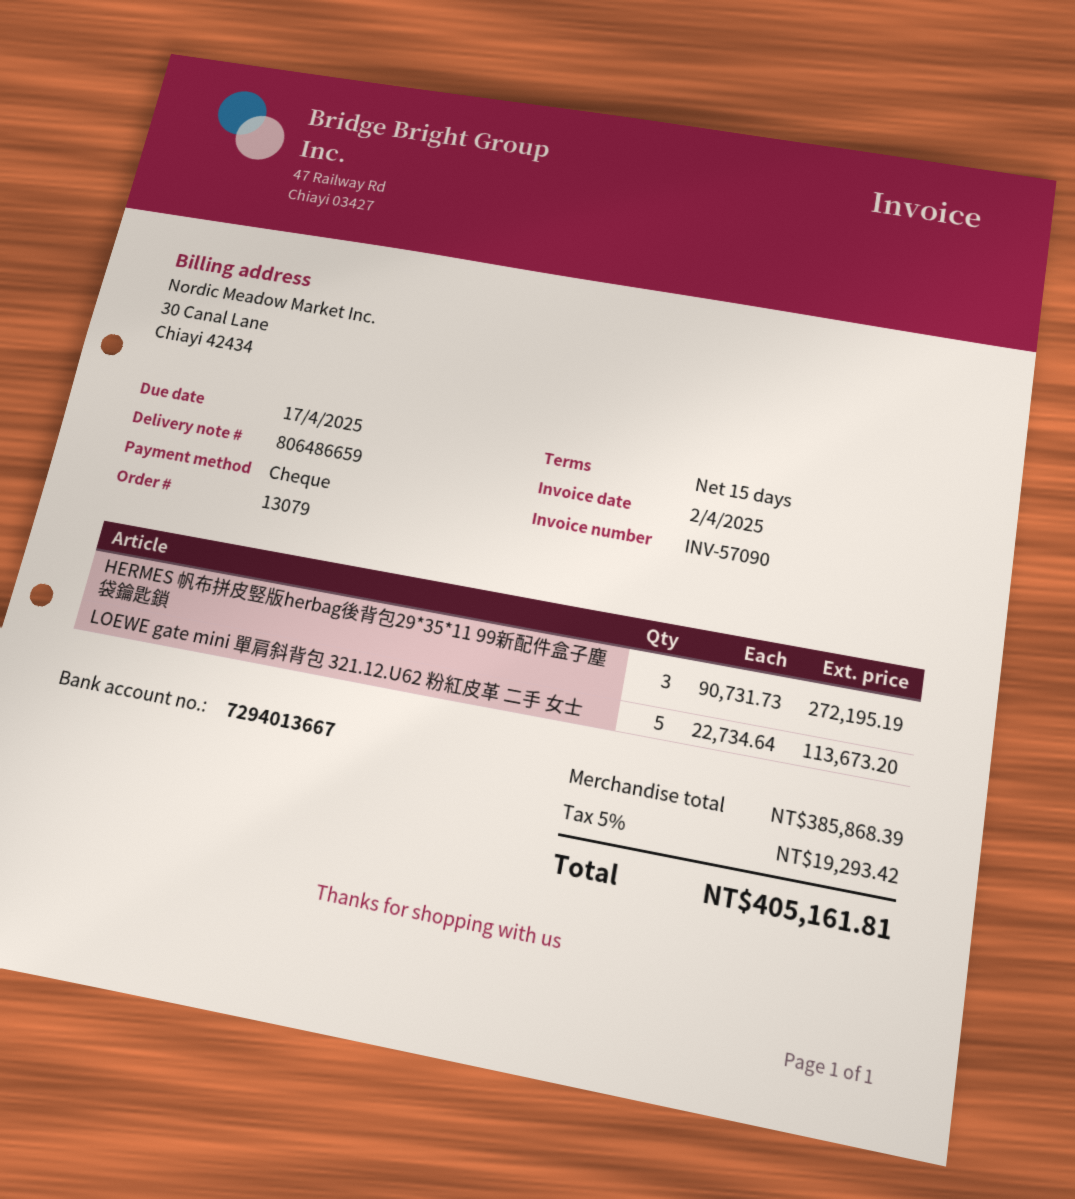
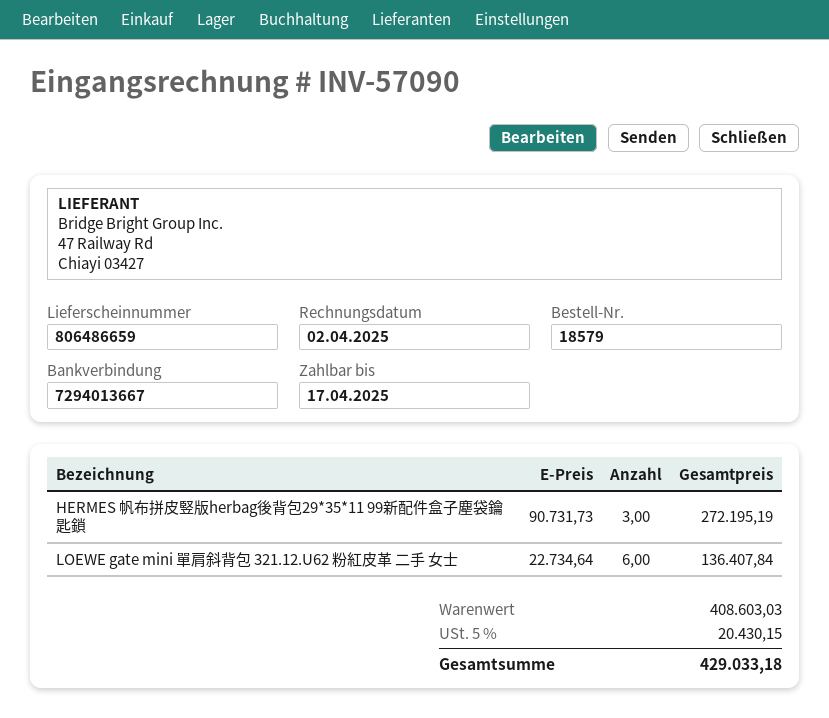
order number: 13079 -> 18579
LOEWE gate mini 單肩斜背包 321.12.U62 粉紅皮革 二手 女士: 5 x 22734.64 = 113673.20 -> 6 x 22734.64 = 136407.84
subtotal: 385868.39 -> 408603.03
tax: 5% = 19293.42 -> 5% = 20430.15
total: 405161.81 -> 429033.18

